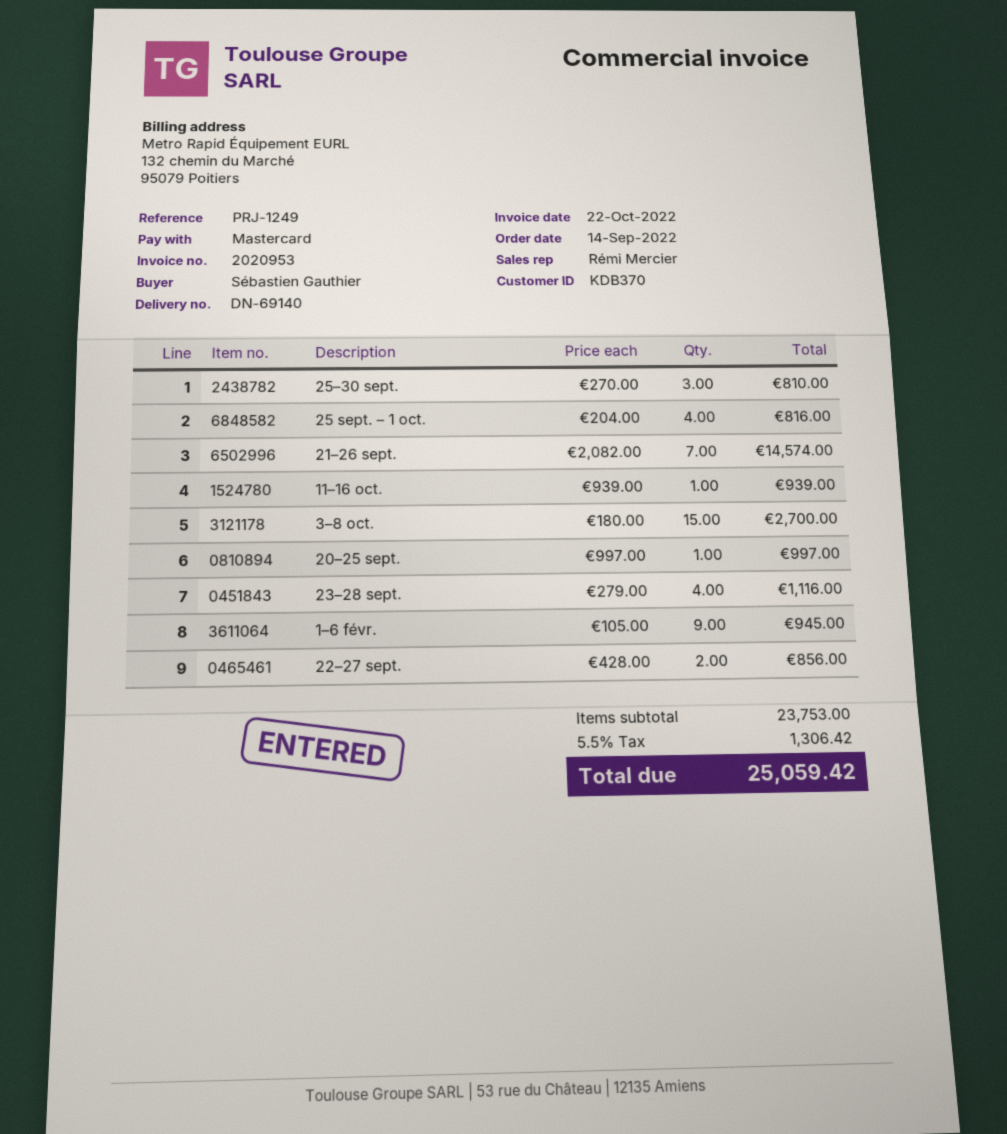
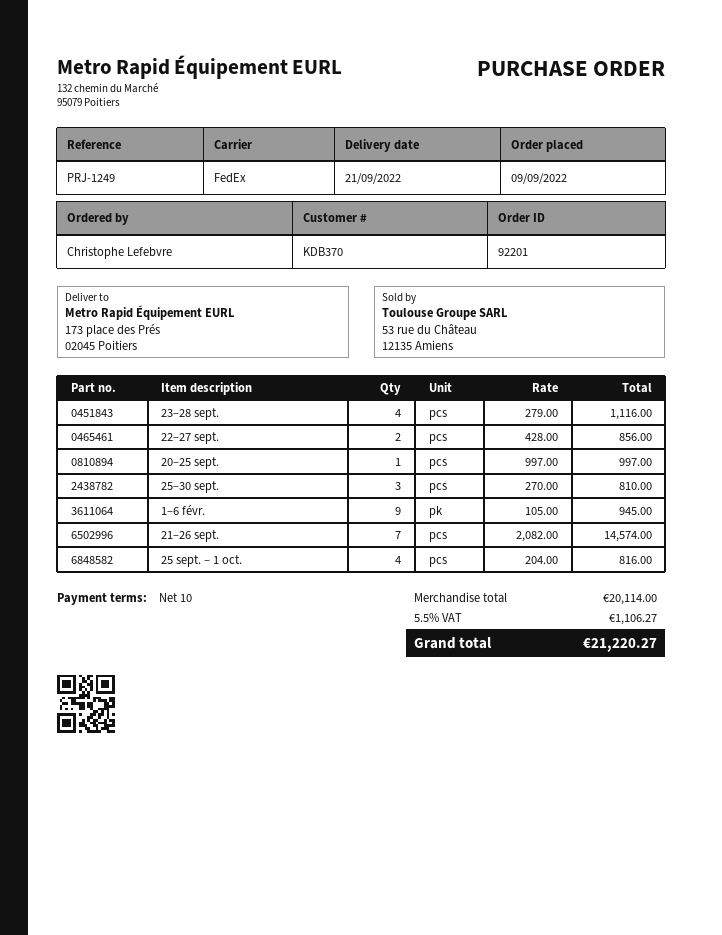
order date: 2022-09-14 -> 2022-09-09
ordered by: Sébastien Gauthier -> Christophe Lefebvre
11–16 oct.: 1 x 939.00 = 939.00 -> none
3–8 oct.: 15 x 180.00 = 2700.00 -> none
subtotal: 23753.00 -> 20114.00
tax: 5.5% = 1306.42 -> 5.5% = 1106.27
total: 25059.42 -> 21220.27

